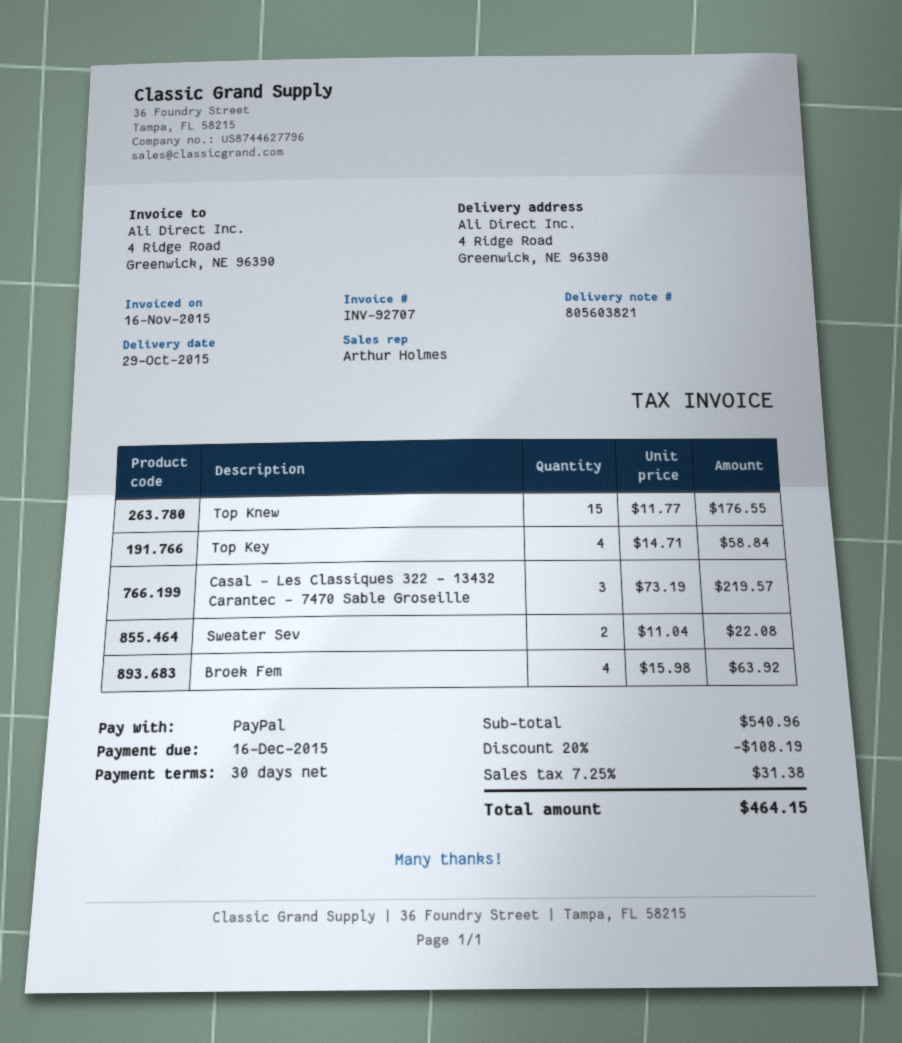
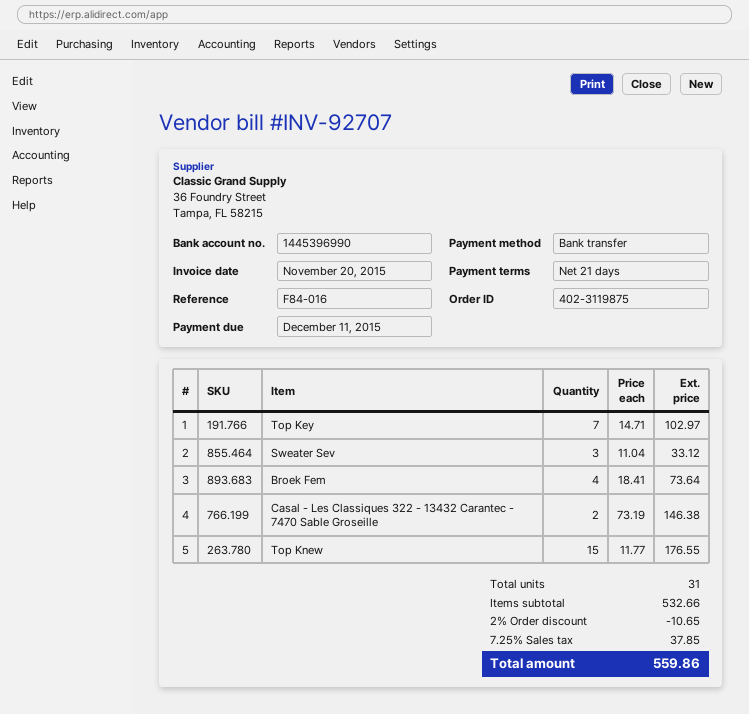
invoice date: 2015-11-16 -> 2015-11-20
payment terms: 30 days -> 21 days
due date: 2015-12-16 -> 2015-12-11
payment method: PayPal -> bank transfer
Top Key: 4 x 14.71 = 58.84 -> 7 x 14.71 = 102.97
Casal - Les Classiques 322 - 13432 Carantec - 7470 Sable Groseille: 3 x 73.19 = 219.57 -> 2 x 73.19 = 146.38
Sweater Sev: 2 x 11.04 = 22.08 -> 3 x 11.04 = 33.12
Broek Fem: 4 x 15.98 = 63.92 -> 4 x 18.41 = 73.64
subtotal: 540.96 -> 532.66
discount: 20% = 108.19 -> 2% = 10.65
tax: 7.25% = 31.38 -> 7.25% = 37.85
total: 464.15 -> 559.86

